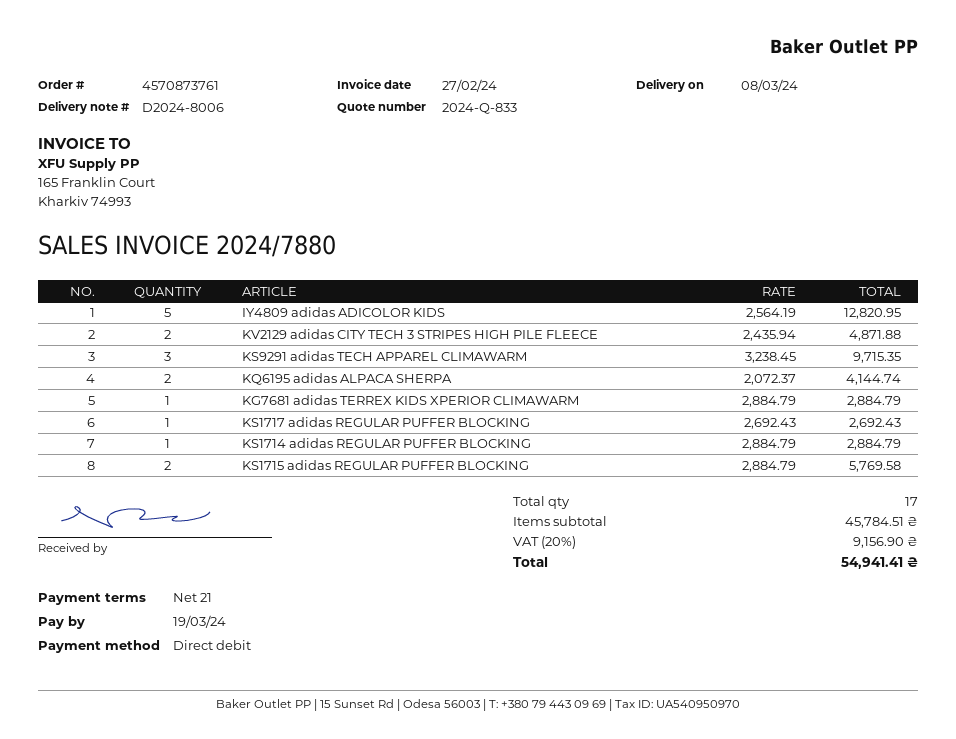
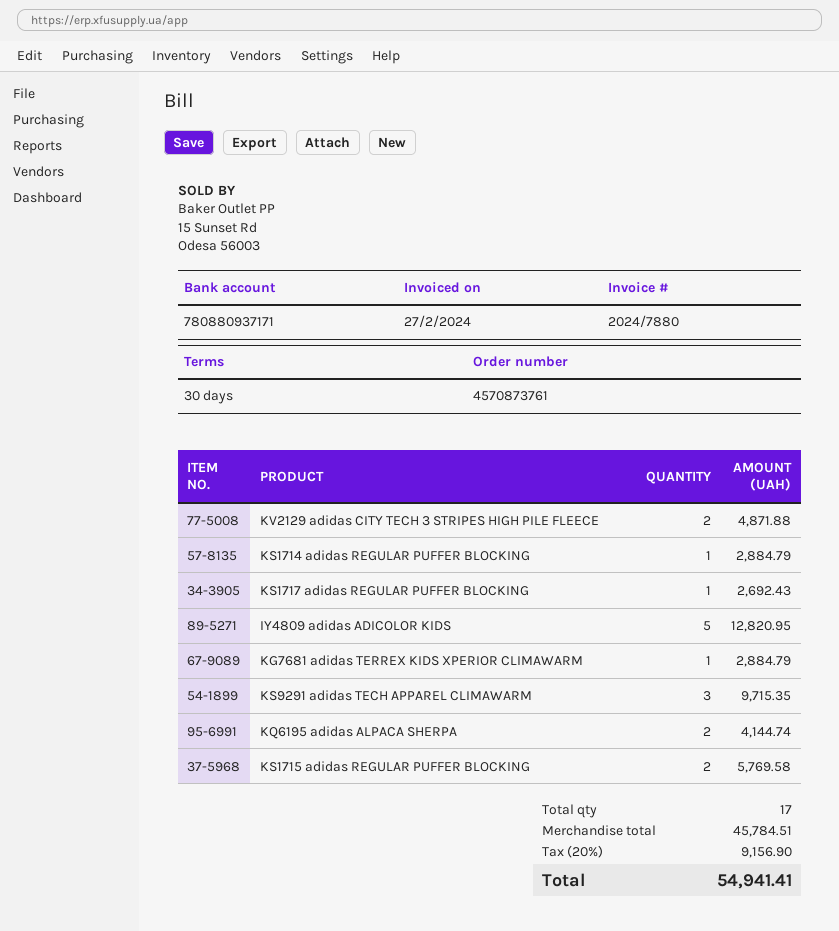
payment terms: 21 days -> 30 days

